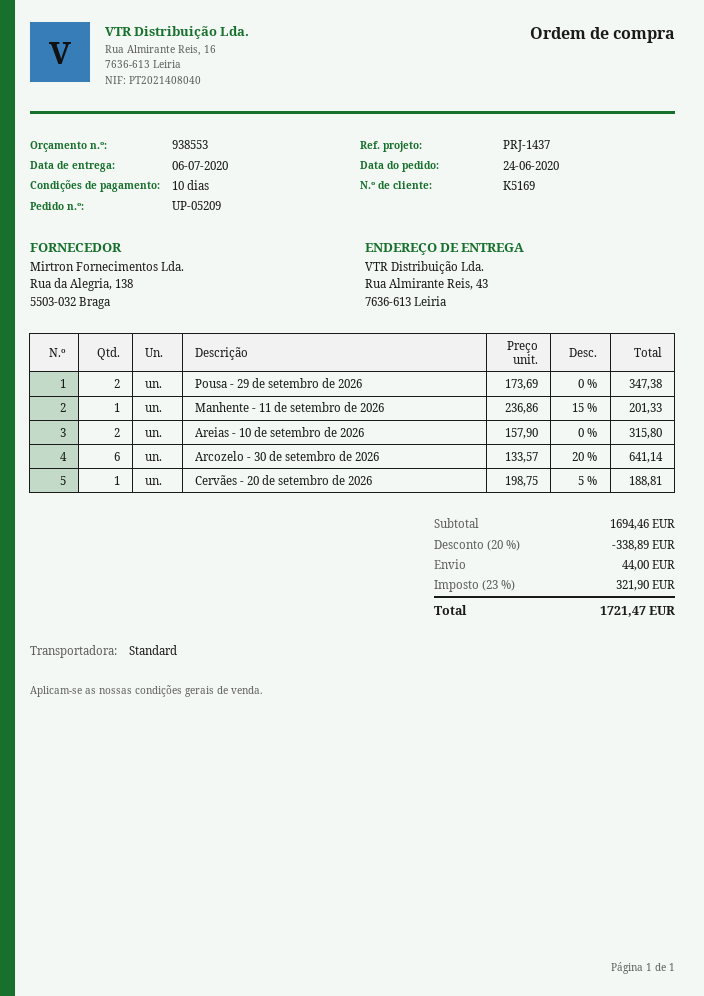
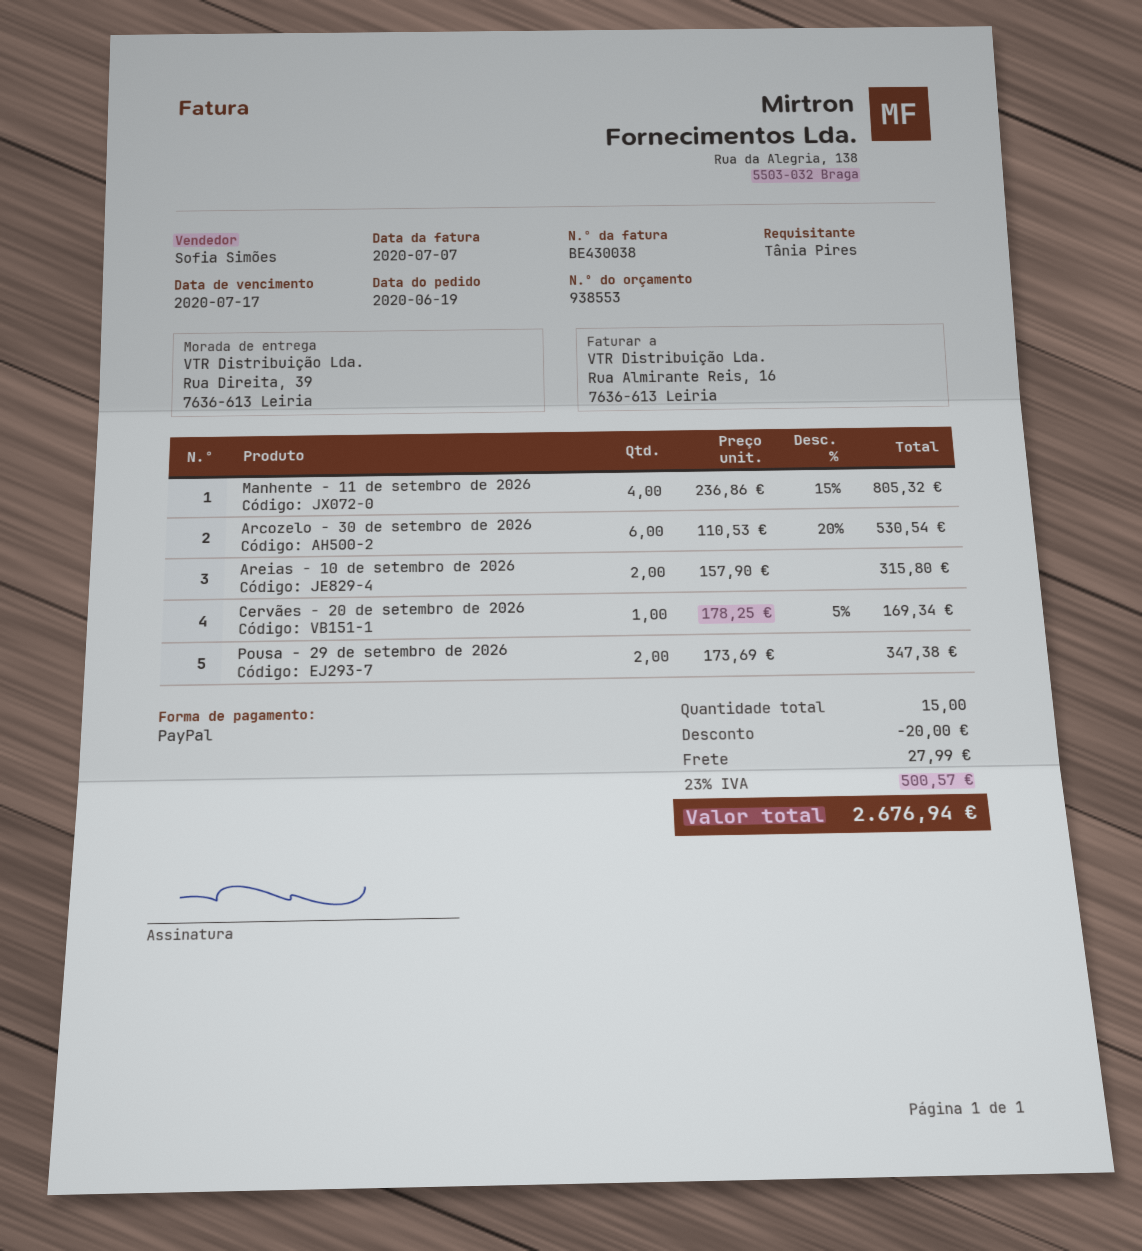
order date: 2020-06-24 -> 2020-06-19
ship to: Rua Almirante Reis, 43, 7636-613 Leiria -> Rua Direita, 39, 7636-613 Leiria
Manhente - 11 de setembro de 2026: 1 x 236.86 - 15% = 201.33 -> 4 x 236.86 - 15% = 805.32
Arcozelo - 30 de setembro de 2026: 6 x 133.57 - 20% = 641.14 -> 6 x 110.53 - 20% = 530.54
Cervães - 20 de setembro de 2026: 1 x 198.75 - 5% = 188.81 -> 1 x 178.25 - 5% = 169.34
discount: 338.89 -> 20.00
shipping: 44.00 -> 27.99
tax: 23% = 321.90 -> 23% = 500.57
total: 1721.47 -> 2676.94

